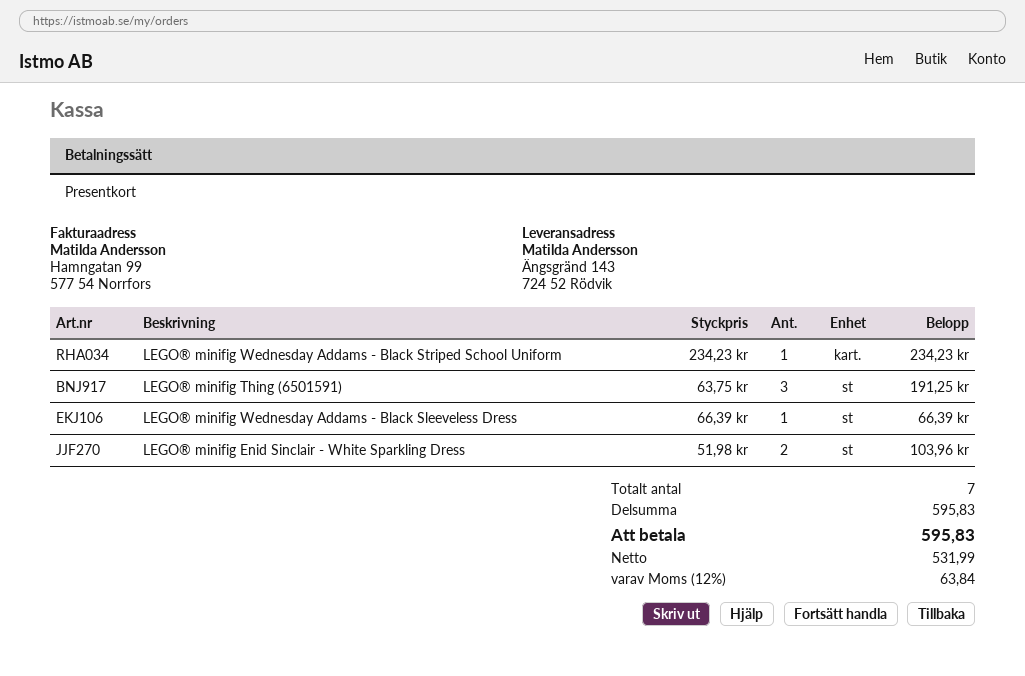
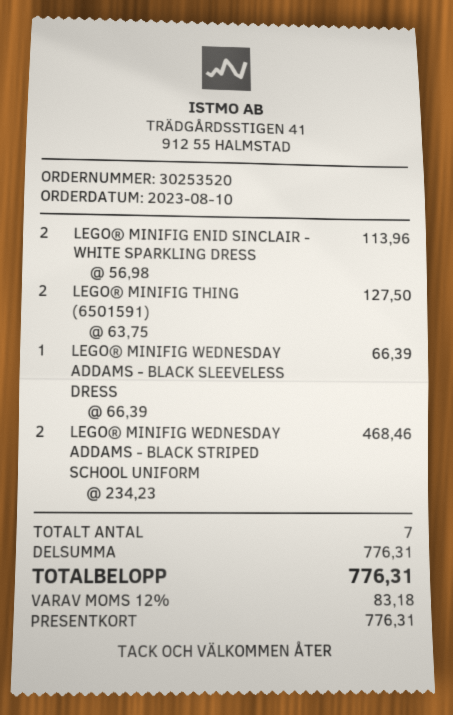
LEGO® minifig Wednesday Addams - Black Striped School Uniform: 1 x 234.23 = 234.23 -> 2 x 234.23 = 468.46
LEGO® minifig Thing (6501591): 3 x 63.75 = 191.25 -> 2 x 63.75 = 127.50
LEGO® minifig Enid Sinclair - White Sparkling Dress: 2 x 51.98 = 103.96 -> 2 x 56.98 = 113.96
subtotal: 595.83 -> 776.31
tax: 12% = 63.84 -> 12% = 83.18
total: 595.83 -> 776.31

